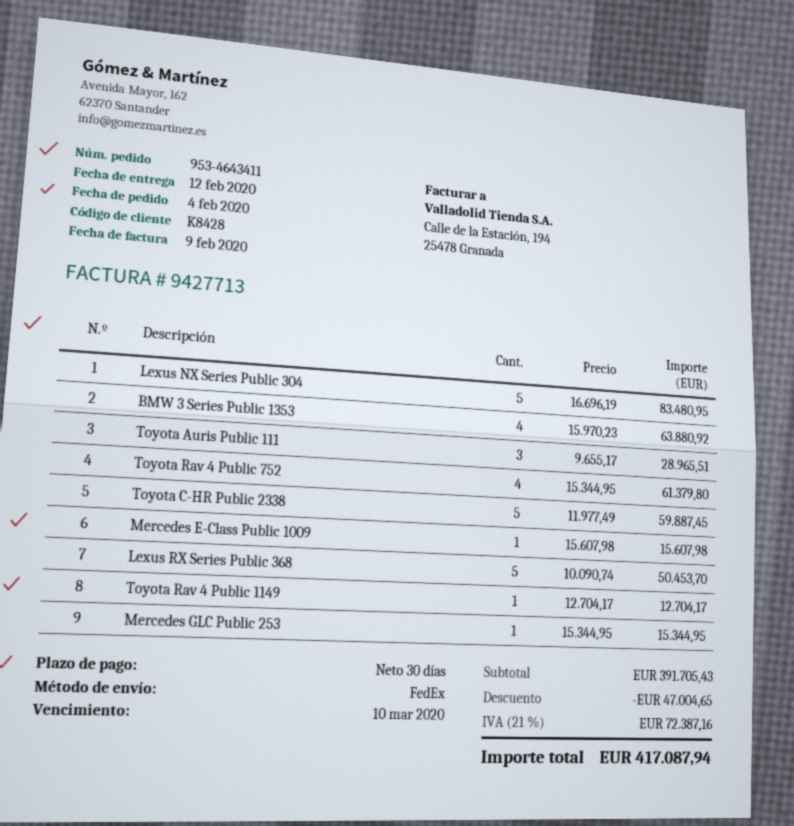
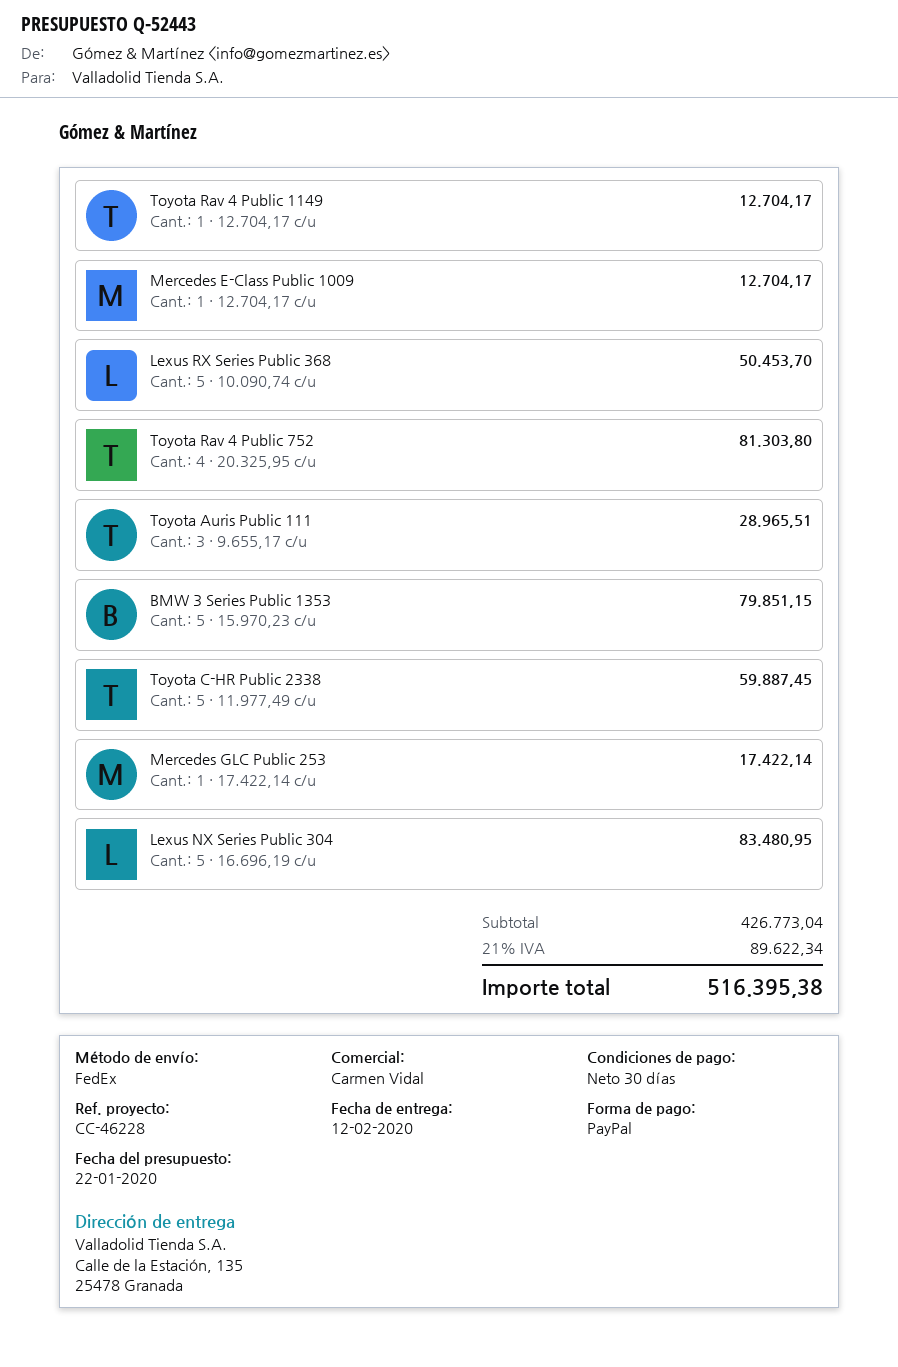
BMW 3 Series Public 1353: 4 x 15970.23 = 63880.92 -> 5 x 15970.23 = 79851.15
Toyota Rav 4 Public 752: 4 x 15344.95 = 61379.80 -> 4 x 20325.95 = 81303.80
Mercedes E-Class Public 1009: 1 x 15607.98 = 15607.98 -> 1 x 12704.17 = 12704.17
Mercedes GLC Public 253: 1 x 15344.95 = 15344.95 -> 1 x 17422.14 = 17422.14
subtotal: 391705.43 -> 426773.04
discount: 47004.65 -> none
tax: 21% = 72387.16 -> 21% = 89622.34
total: 417087.94 -> 516395.38

